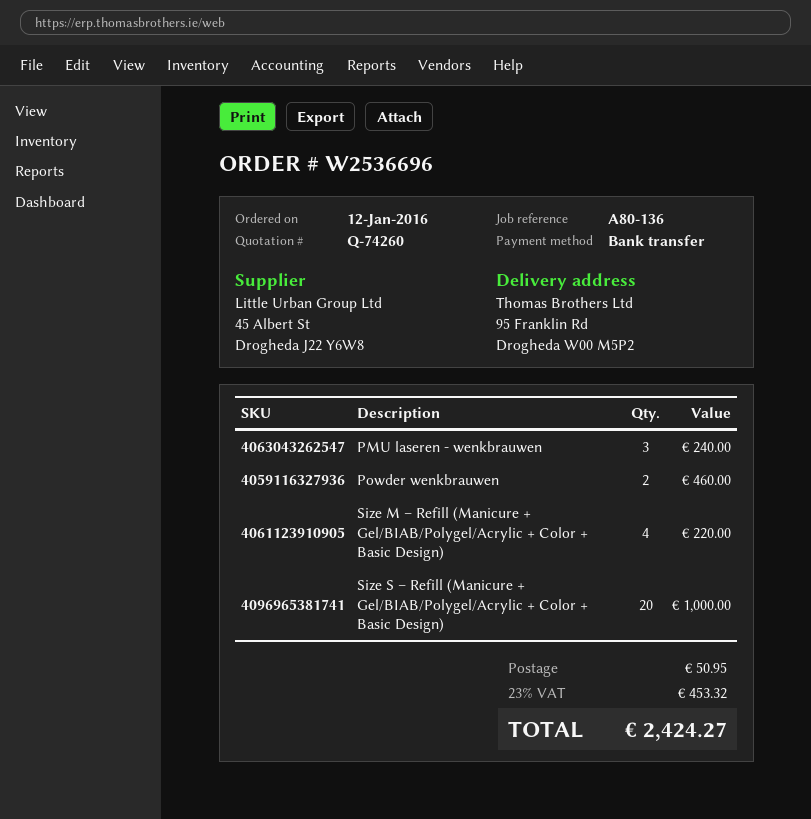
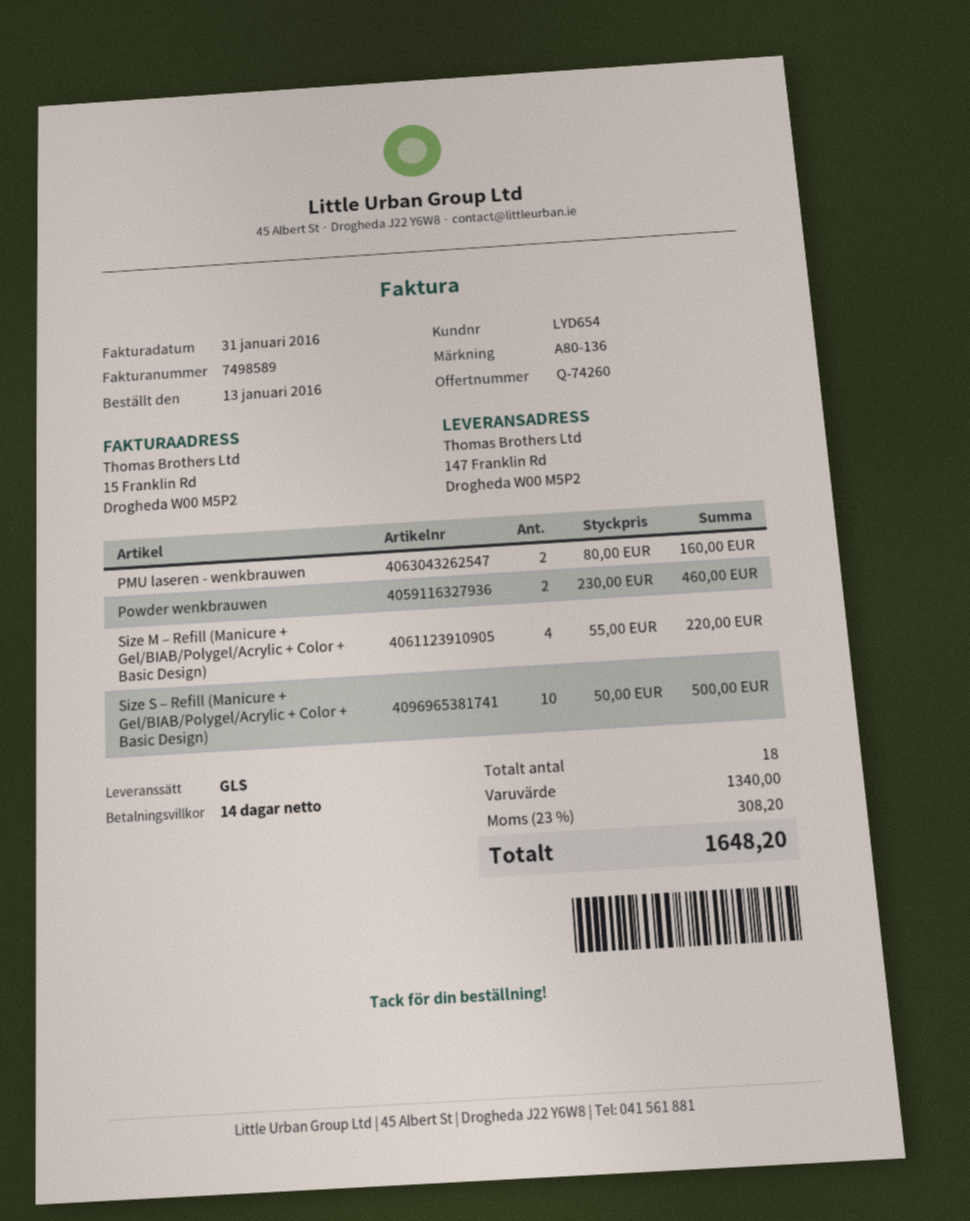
order date: 2016-01-12 -> 2016-01-13
ship to: 95 Franklin Rd, Drogheda W00 M5P2 -> 147 Franklin Rd, Drogheda W00 M5P2
PMU laseren - wenkbrauwen: 3 for 240.00 -> 2 for 160.00
Size S – Refill (Manicure + Gel/BIAB/Polygel/Acrylic + Color + Basic Design): 20 for 1000.00 -> 10 for 500.00
shipping: 50.95 -> none
tax: 23% = 453.32 -> 23% = 308.20
total: 2424.27 -> 1648.20

